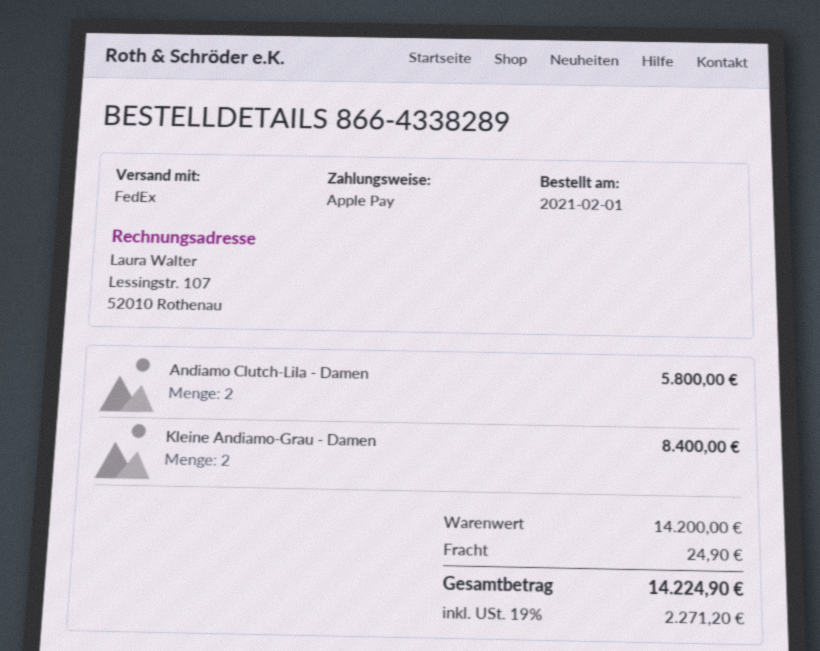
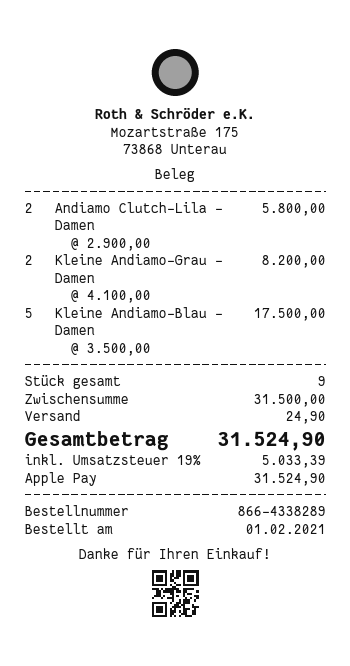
Kleine Andiamo-Grau - Damen: 2 for 8400.00 -> 2 for 8200.00
Kleine Andiamo-Blau - Damen: none -> 5 for 17500.00
subtotal: 14200.00 -> 31500.00
tax: 19% = 2271.20 -> 19% = 5033.39
total: 14224.90 -> 31524.90

